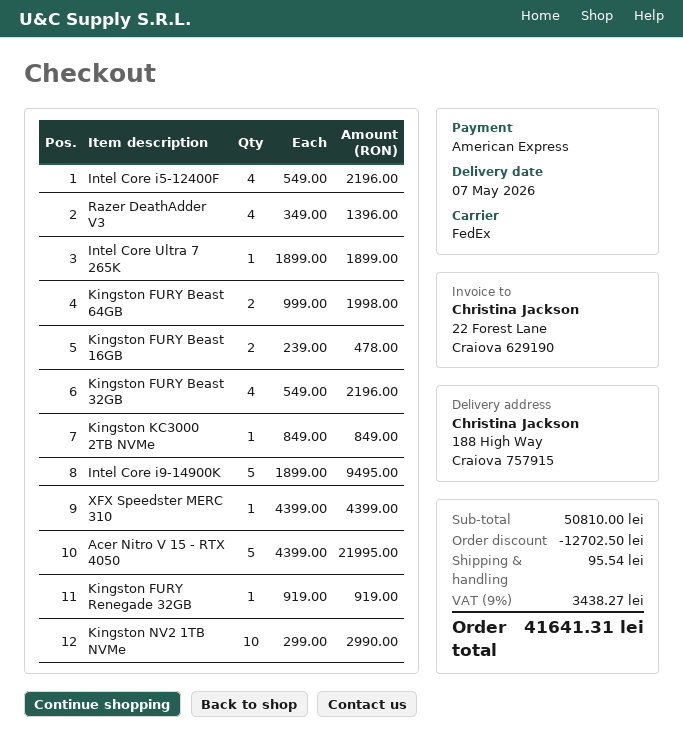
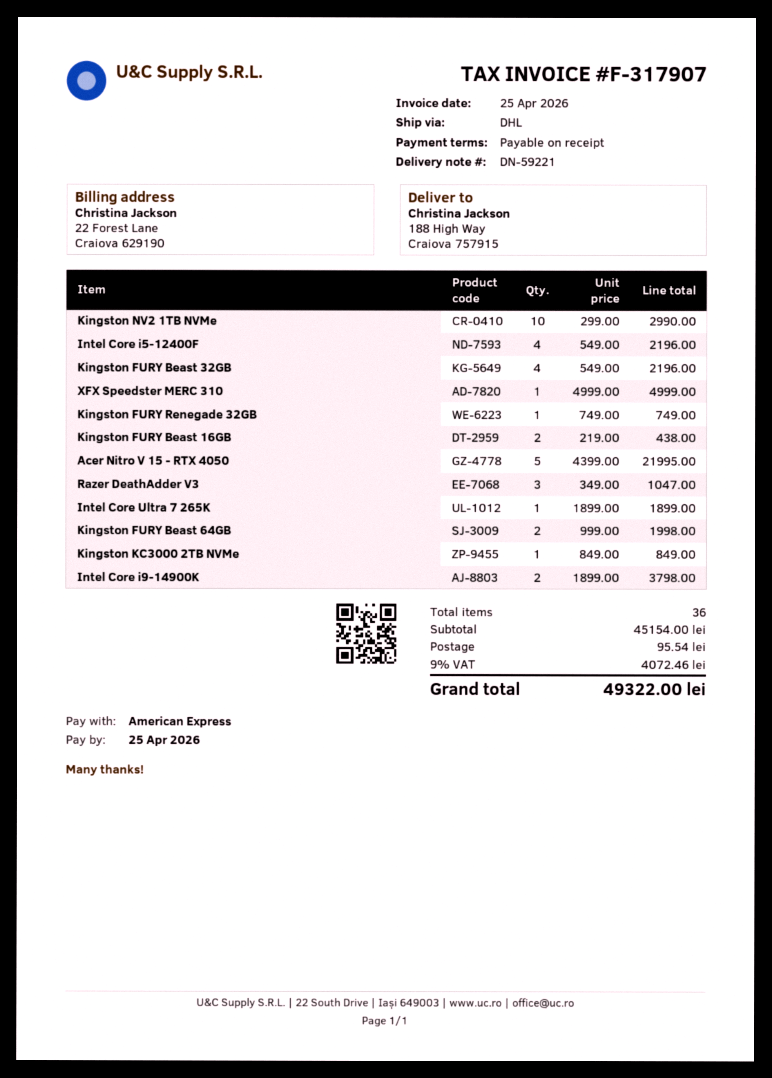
shipping method: FedEx -> DHL
Razer DeathAdder V3: 4 x 349.00 = 1396.00 -> 3 x 349.00 = 1047.00
Kingston FURY Beast 16GB: 2 x 239.00 = 478.00 -> 2 x 219.00 = 438.00
Intel Core i9-14900K: 5 x 1899.00 = 9495.00 -> 2 x 1899.00 = 3798.00
XFX Speedster MERC 310: 1 x 4399.00 = 4399.00 -> 1 x 4999.00 = 4999.00
Kingston FURY Renegade 32GB: 1 x 919.00 = 919.00 -> 1 x 749.00 = 749.00
subtotal: 50810.00 -> 45154.00
discount: 12702.50 -> none
tax: 9% = 3438.27 -> 9% = 4072.46
total: 41641.31 -> 49322.00

